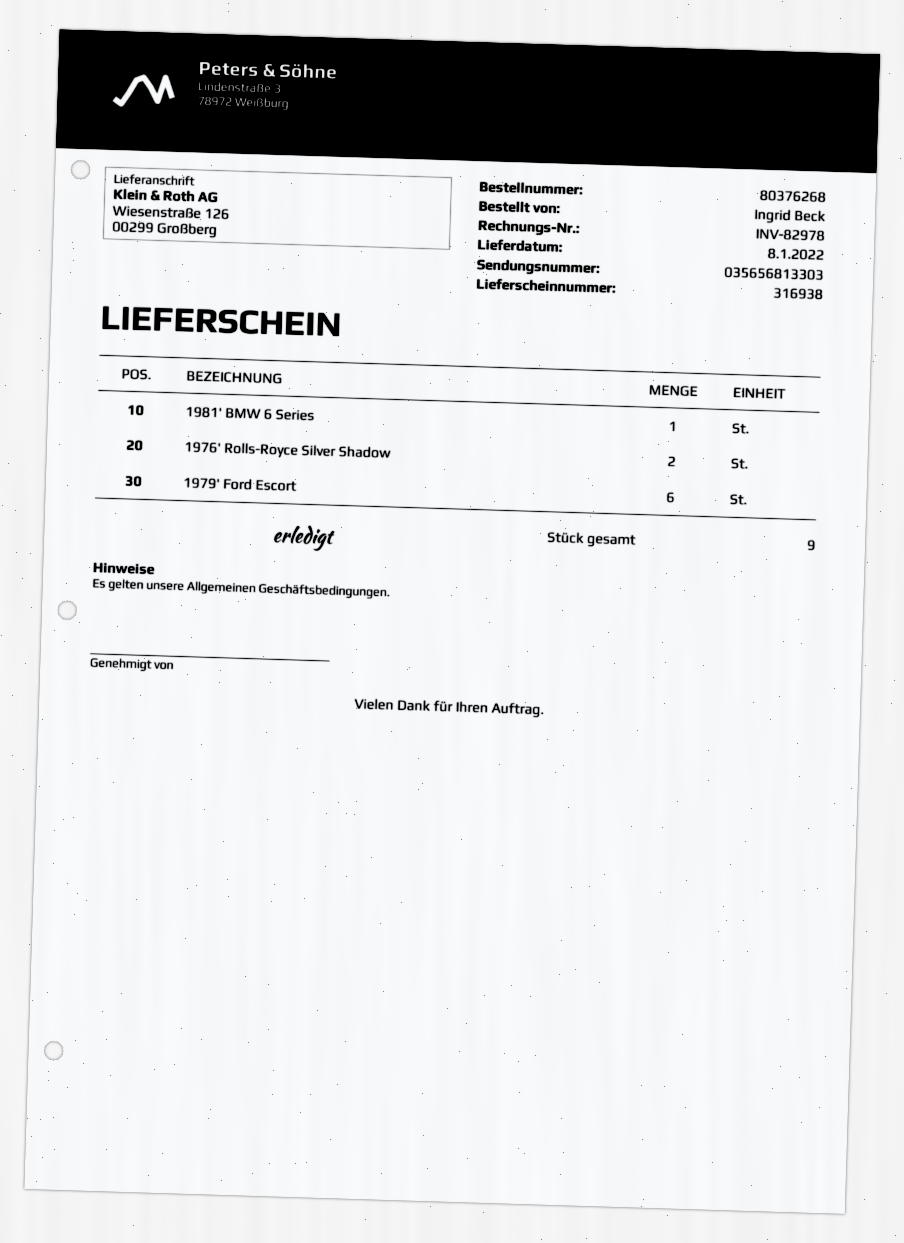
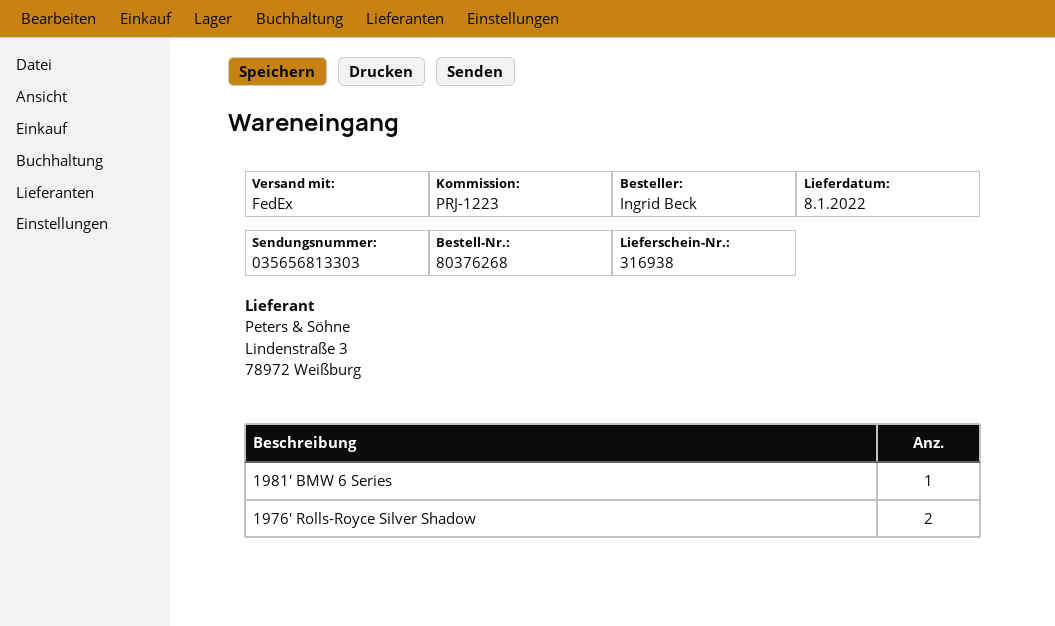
1979' Ford Escort: 6 -> none

